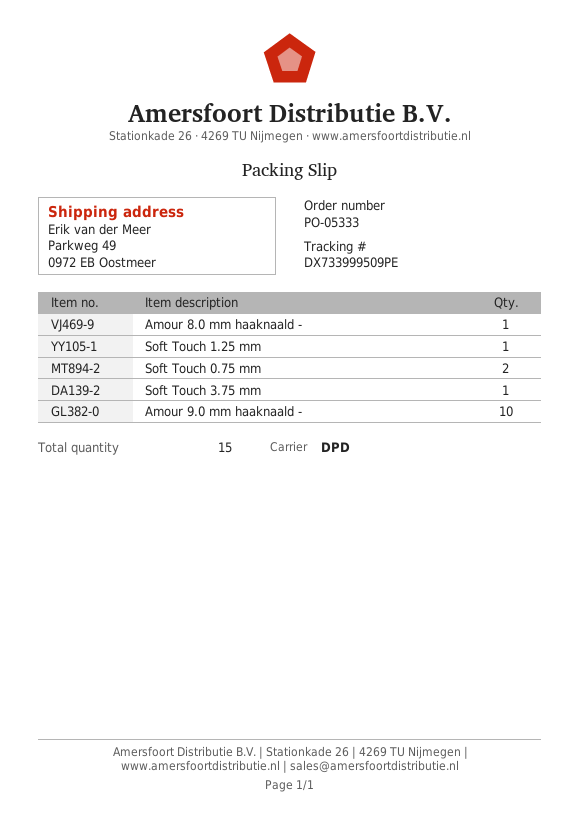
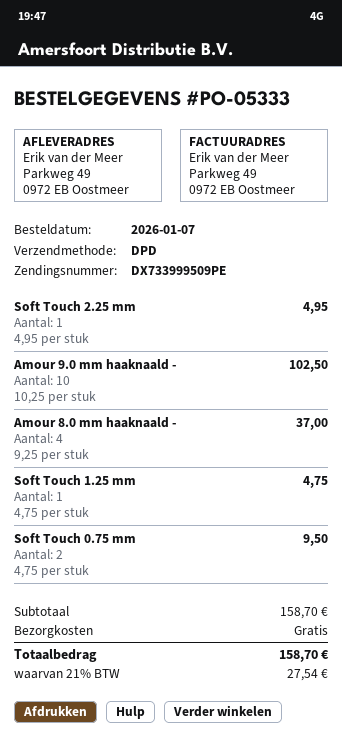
Amour 8.0 mm haaknaald -: 1 -> 4
Soft Touch 3.75 mm: 1 -> none
Soft Touch 2.25 mm: none -> 1

